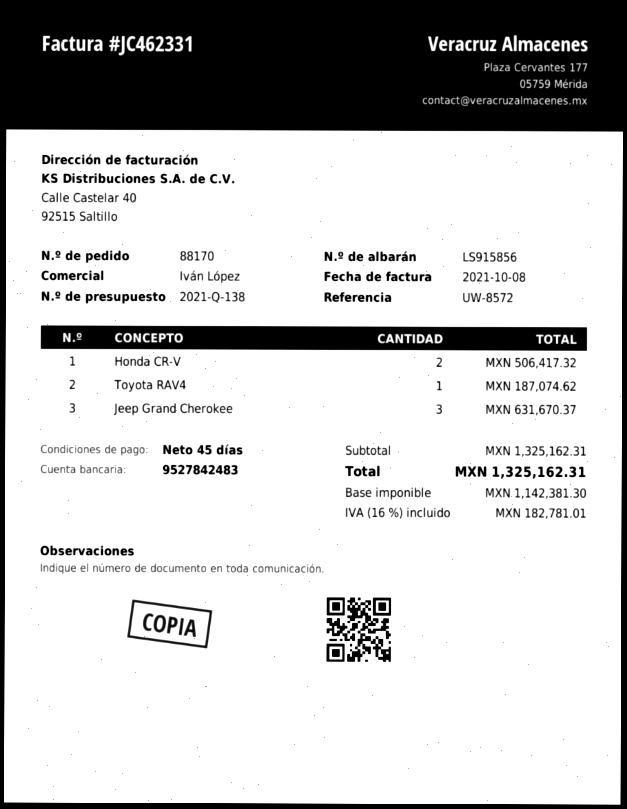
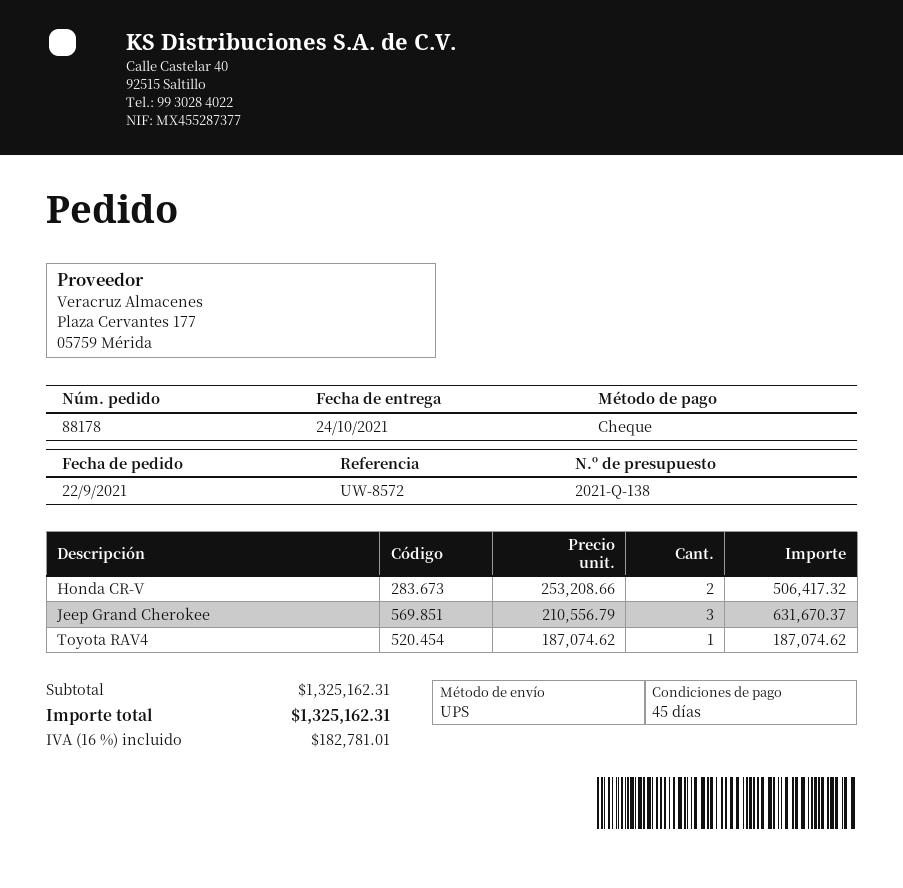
order number: 88170 -> 88178

